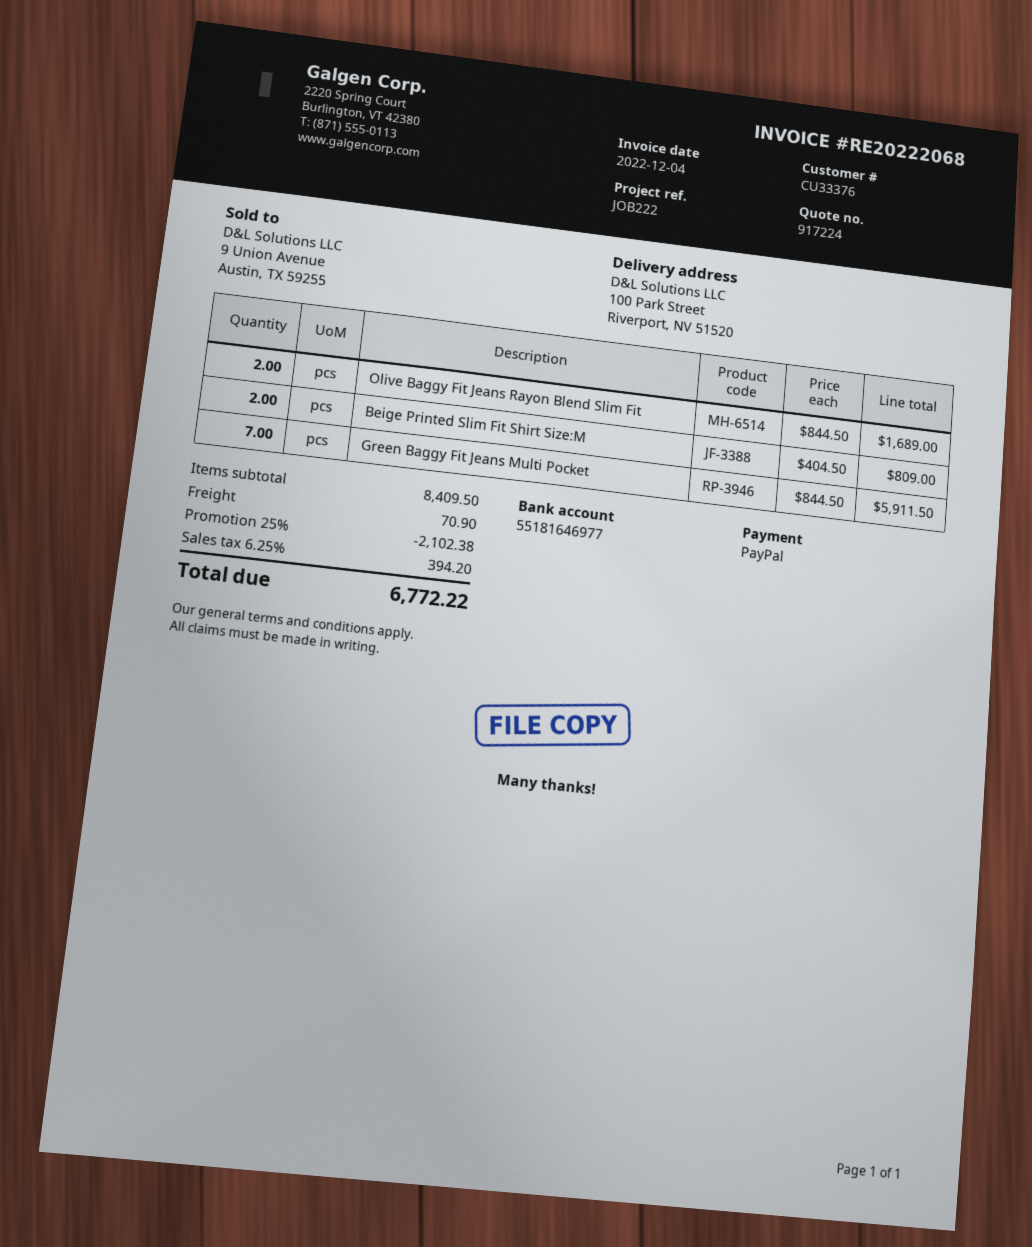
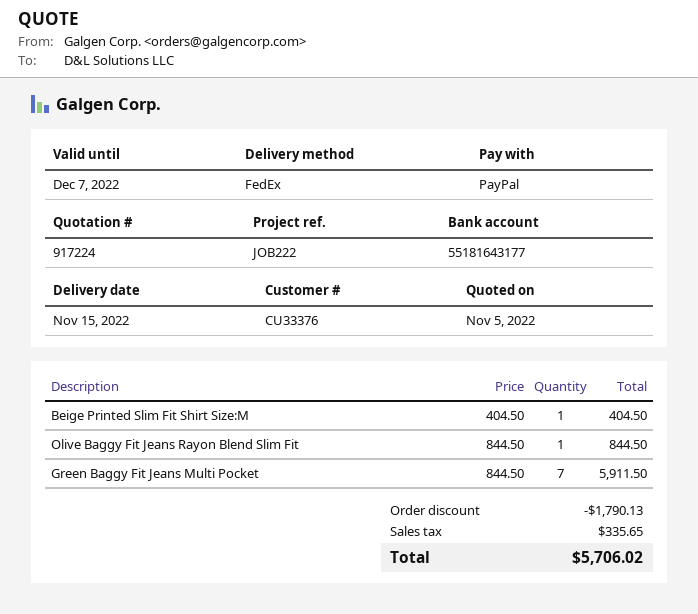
bank account: 55181646977 -> 55181643177
Olive Baggy Fit Jeans Rayon Blend Slim Fit: 2 x 844.50 = 1689.00 -> 1 x 844.50 = 844.50
Beige Printed Slim Fit Shirt Size:M: 2 x 404.50 = 809.00 -> 1 x 404.50 = 404.50
discount: 2102.38 -> 1790.13
shipping: 70.90 -> none
tax: 394.20 -> 335.65
total: 6772.22 -> 5706.02

